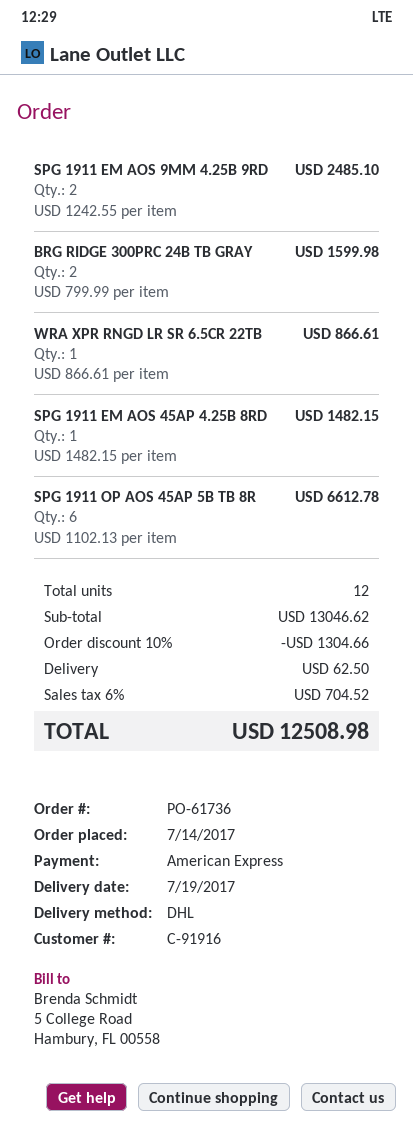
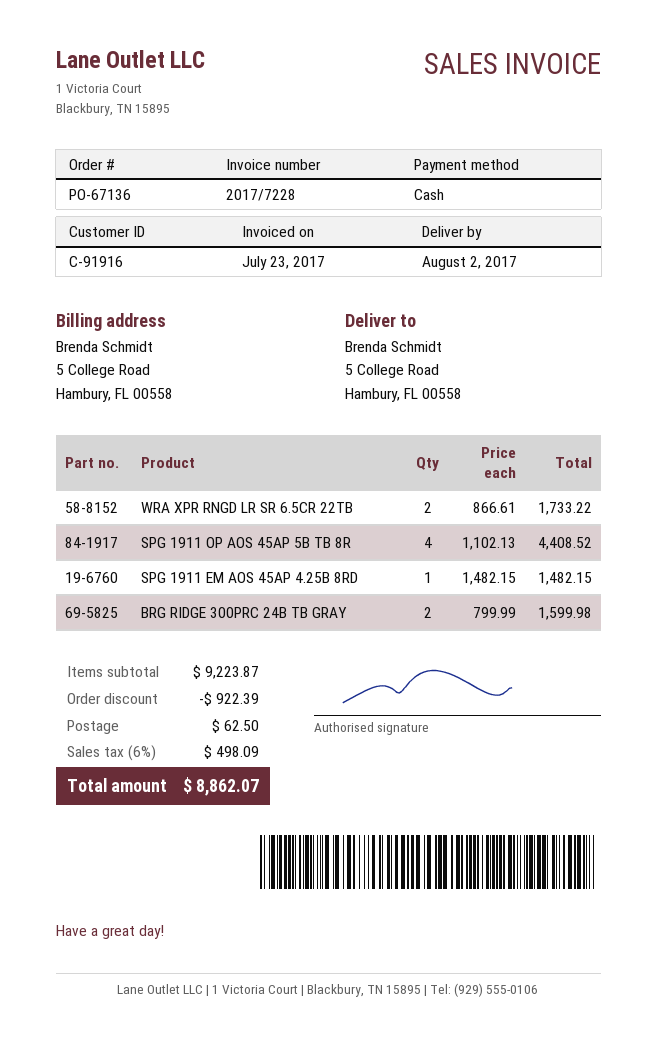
order number: PO-61736 -> PO-67136
delivery date: 2017-07-19 -> 2017-08-02
payment method: American Express -> cash
SPG 1911 EM AOS 9MM 4.25B 9RD: 2 x 1242.55 = 2485.10 -> none
WRA XPR RNGD LR SR 6.5CR 22TB: 1 x 866.61 = 866.61 -> 2 x 866.61 = 1733.22
SPG 1911 OP AOS 45AP 5B TB 8R: 6 x 1102.13 = 6612.78 -> 4 x 1102.13 = 4408.52
subtotal: 13046.62 -> 9223.87
discount: 1304.66 -> 922.39
tax: 6% = 704.52 -> 6% = 498.09
total: 12508.98 -> 8862.07

